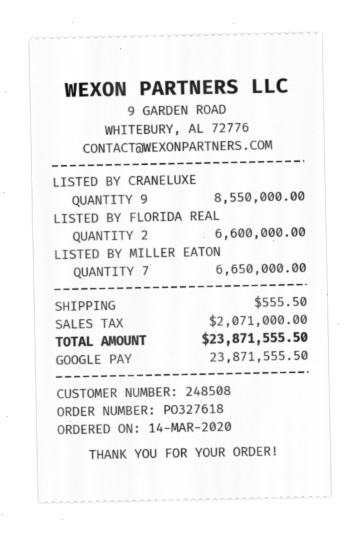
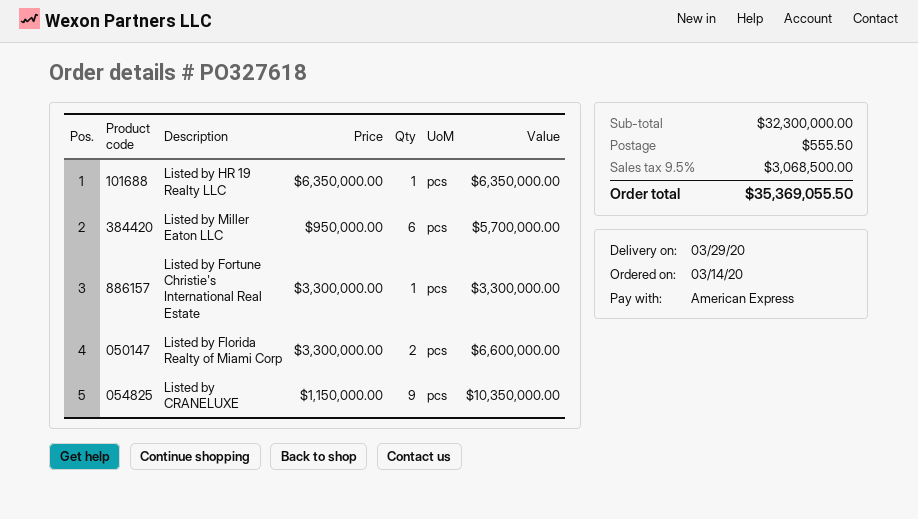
payment method: Google Pay -> American Express
LISTED BY CRANELUXE: 9 for 8550000.00 -> 9 for 10350000.00
LISTED BY MILLER EATON: 7 for 6650000.00 -> 6 for 5700000.00
Listed by HR 19 Realty LLC: none -> 1 for 6350000.00
Listed by Fortune Christie's International Real Estate: none -> 1 for 3300000.00
tax: 2071000.00 -> 3068500.00
total: 23871555.50 -> 35369055.50

